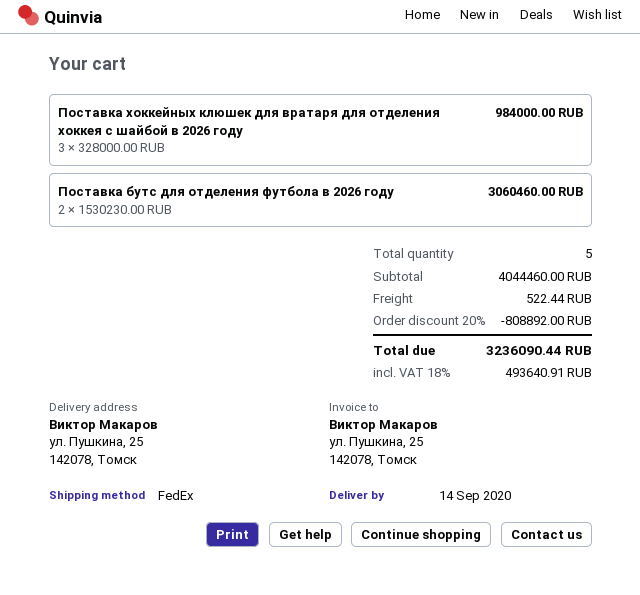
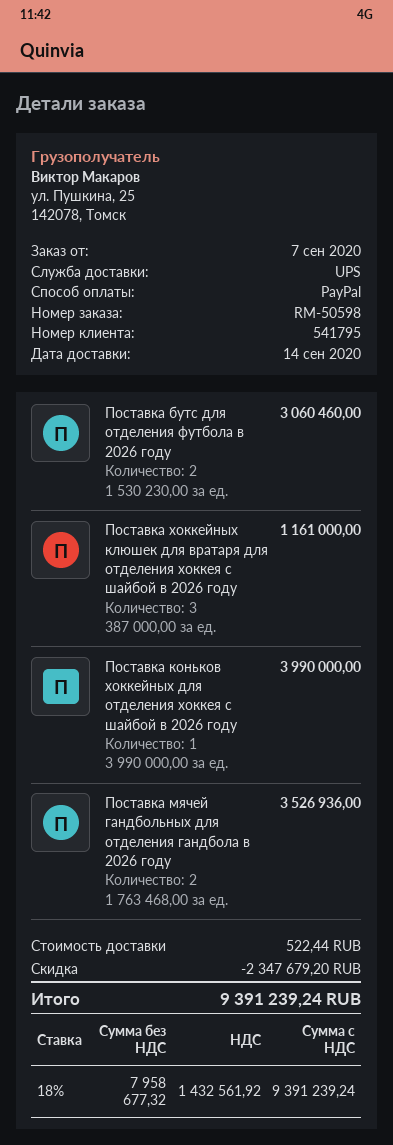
shipping method: FedEx -> UPS
Поставка хоккейных клюшек для вратаря для отделения хоккея с шайбой в 2026 году: 3 x 328000.00 = 984000.00 -> 3 x 387000.00 = 1161000.00
Поставка коньков хоккейных для отделения хоккея с шайбой в 2026 году: none -> 1 x 3990000.00 = 3990000.00
Поставка мячей гандбольных для отделения гандбола в 2026 году: none -> 2 x 1763468.00 = 3526936.00
discount: 808892.00 -> 2347679.20
tax: 18% = 493640.91 -> 18% = 1432561.92
total: 3236090.44 -> 9391239.24

